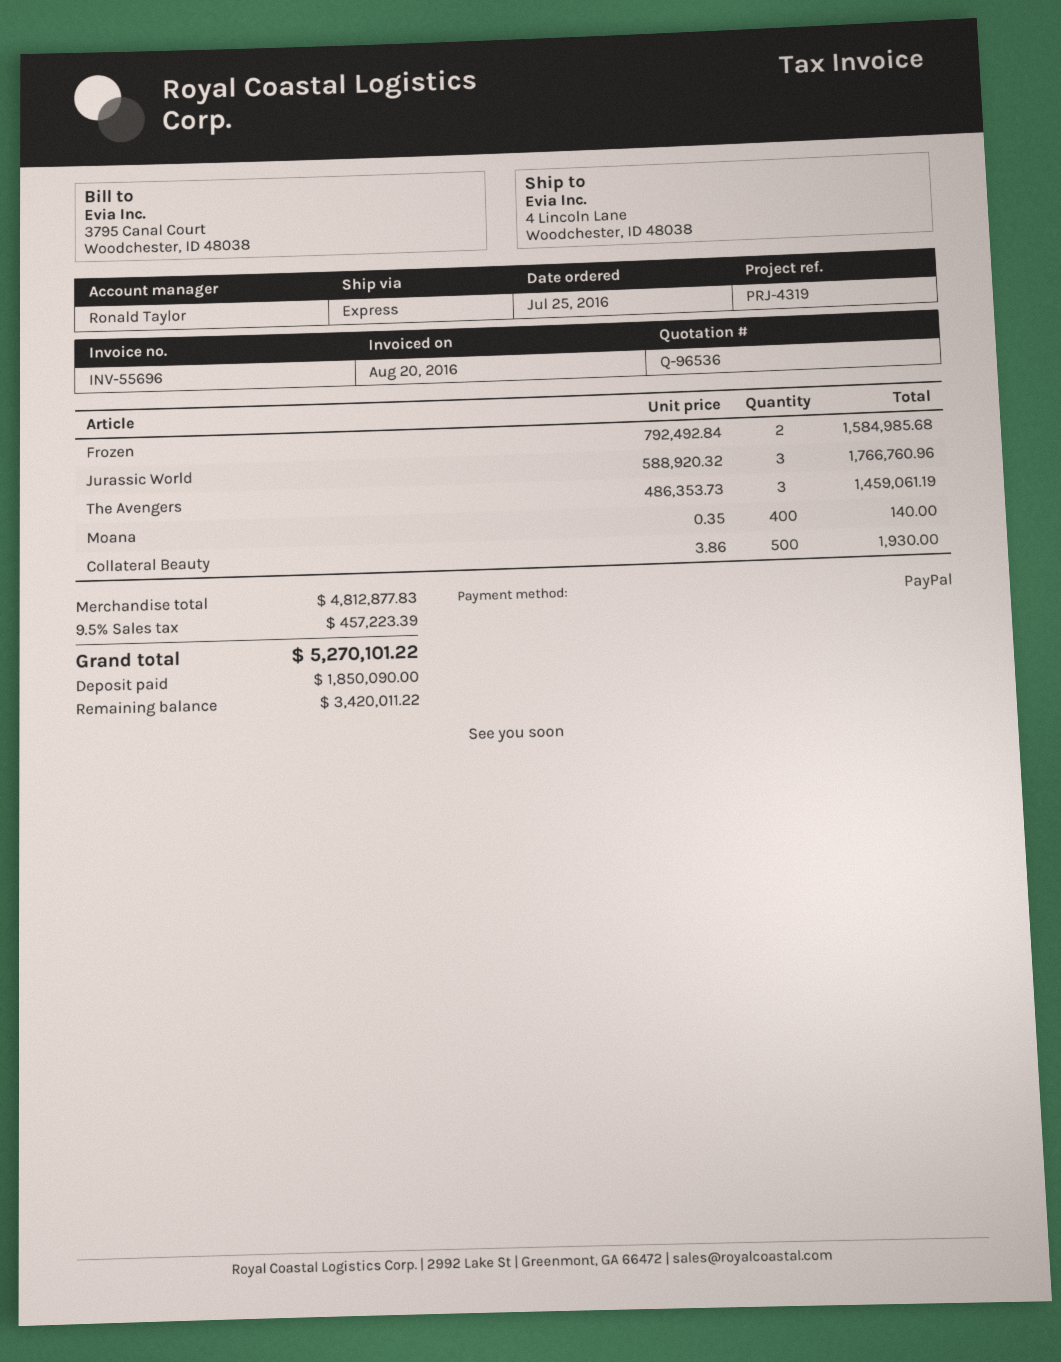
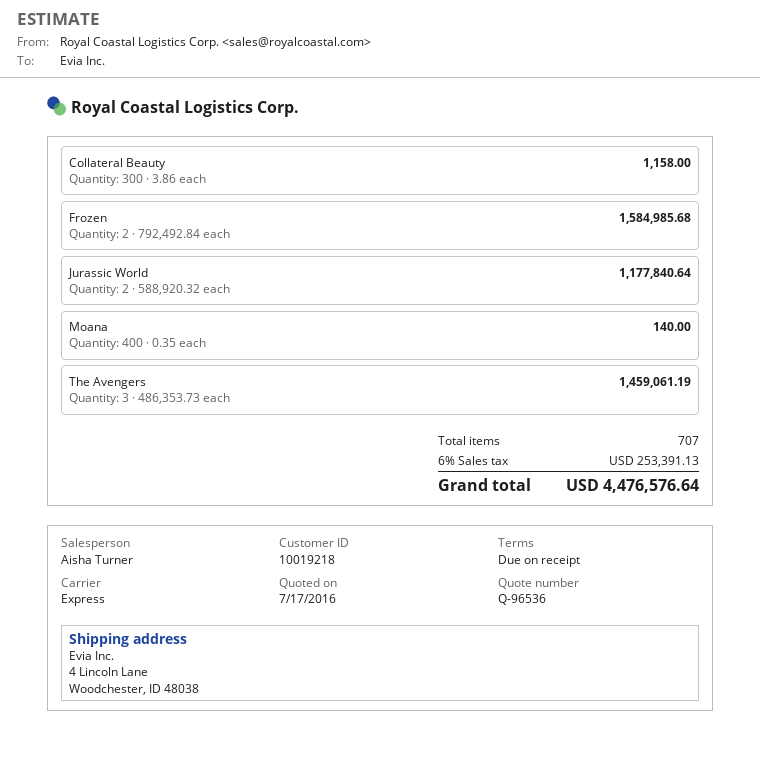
sales rep: Ronald Taylor -> Aisha Turner
Jurassic World: 3 x 588920.32 = 1766760.96 -> 2 x 588920.32 = 1177840.64
Collateral Beauty: 500 x 3.86 = 1930.00 -> 300 x 3.86 = 1158.00
tax: 9.5% = 457223.39 -> 6% = 253391.13
total: 5270101.22 -> 4476576.64

